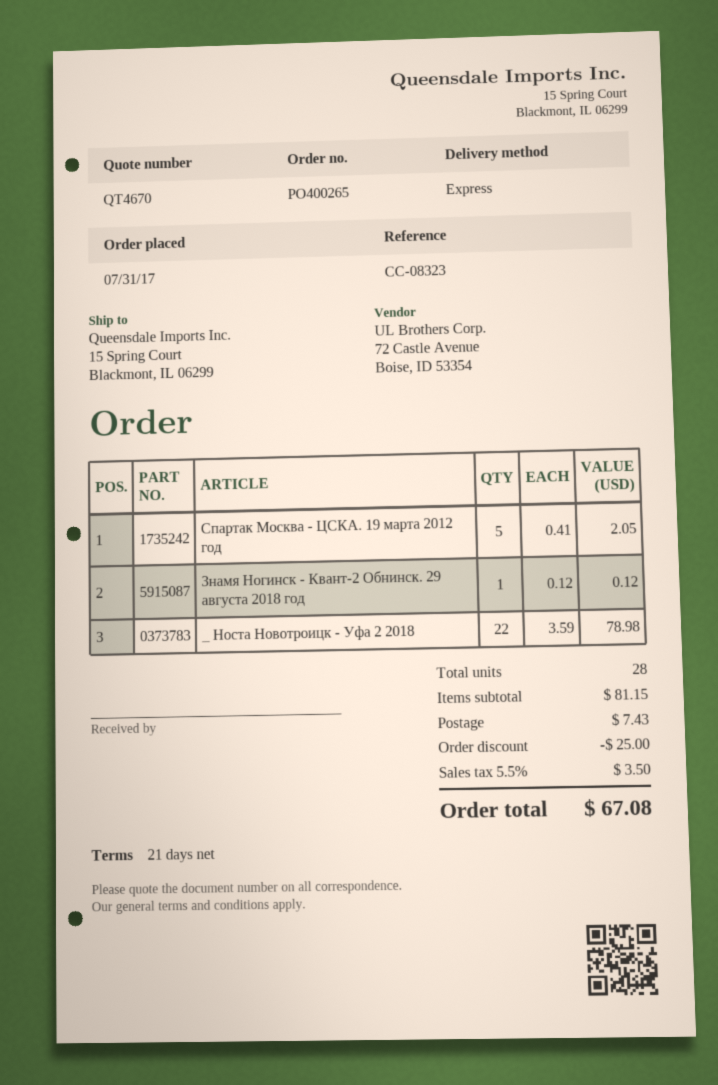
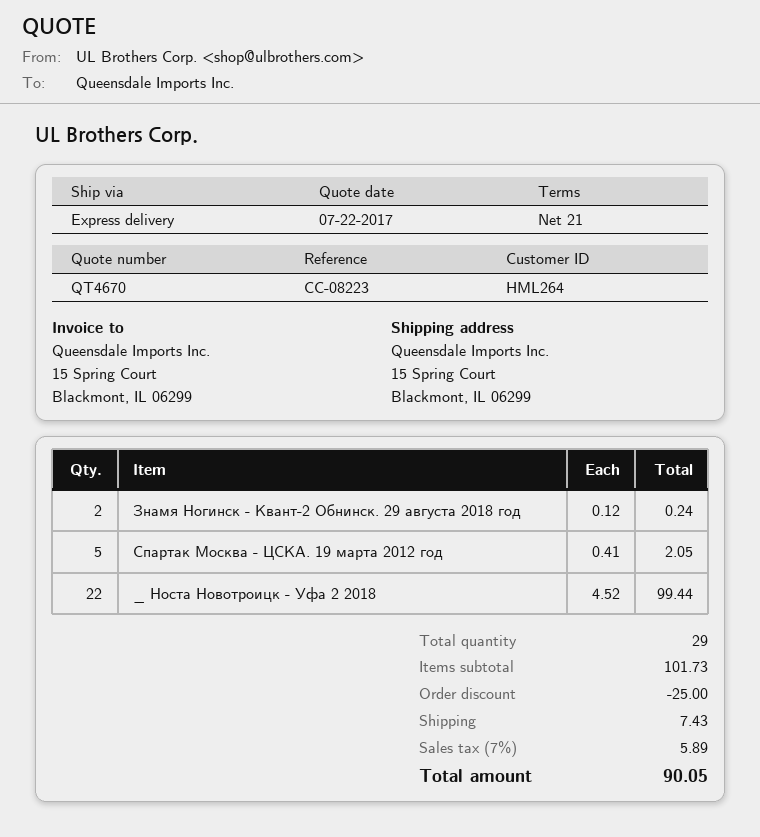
reference: CC-08323 -> CC-08223
Знамя Ногинск - Квант-2 Обнинск. 29 августа 2018 год: 1 x 0.12 = 0.12 -> 2 x 0.12 = 0.24
_ Носта Новотроицк - Уфа 2 2018: 22 x 3.59 = 78.98 -> 22 x 4.52 = 99.44
total quantity: 28 -> 29
subtotal: 81.15 -> 101.73
tax: 5.5% = 3.50 -> 7% = 5.89
total: 67.08 -> 90.05

